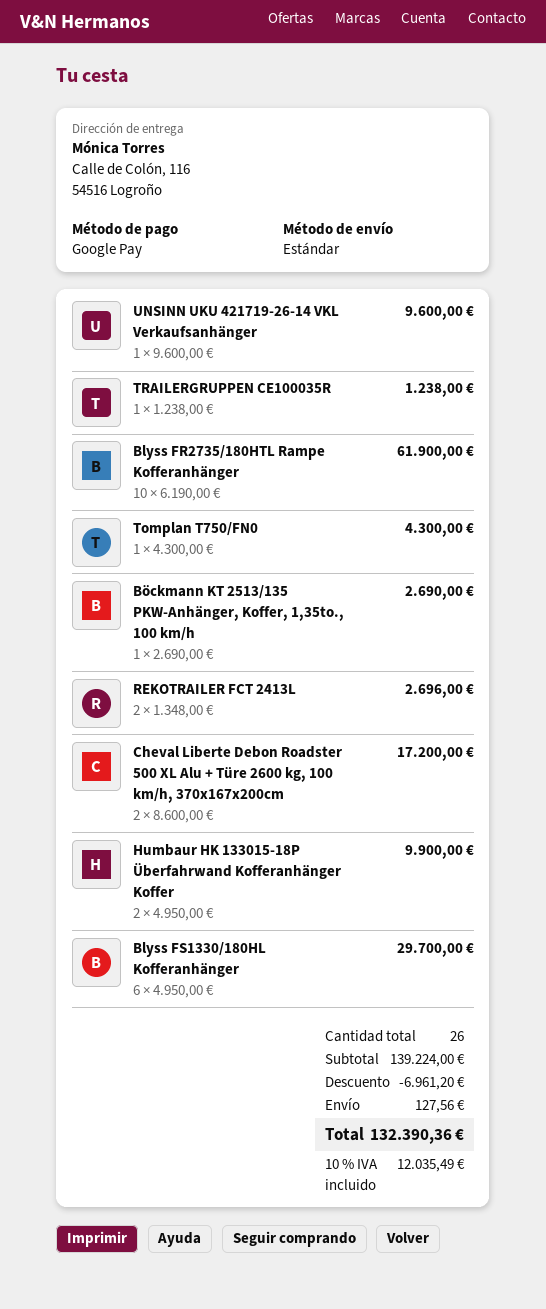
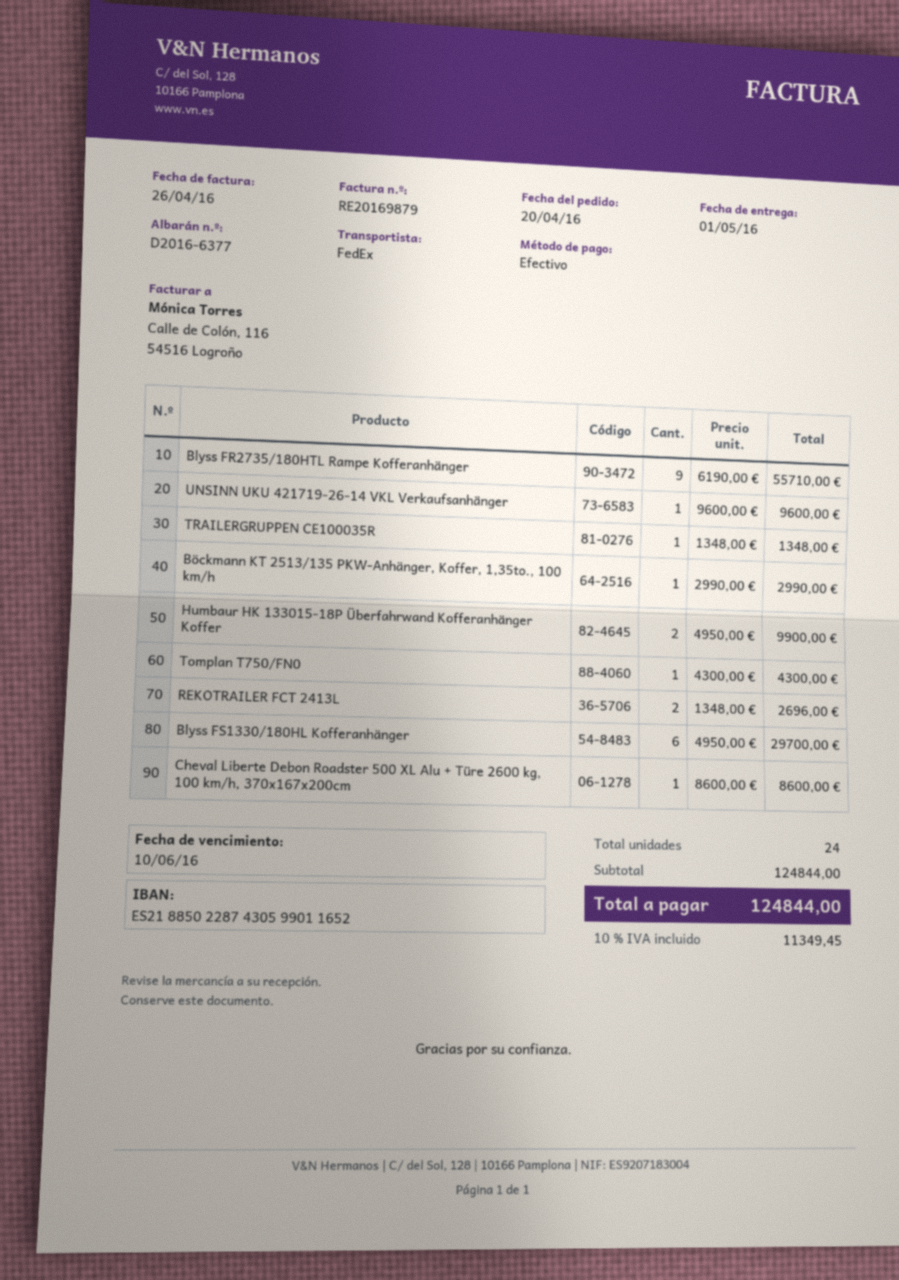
payment method: Google Pay -> cash
shipping method: standard -> FedEx
TRAILERGRUPPEN CE100035R: 1 x 1238.00 = 1238.00 -> 1 x 1348.00 = 1348.00
Blyss FR2735/180HTL Rampe Kofferanhänger: 10 x 6190.00 = 61900.00 -> 9 x 6190.00 = 55710.00
Böckmann KT 2513/135 PKW-Anhänger, Koffer, 1,35to., 100 km/h: 1 x 2690.00 = 2690.00 -> 1 x 2990.00 = 2990.00
Cheval Liberte Debon Roadster 500 XL Alu + Türe 2600 kg, 100 km/h, 370x167x200cm: 2 x 8600.00 = 17200.00 -> 1 x 8600.00 = 8600.00
total quantity: 26 -> 24
subtotal: 139224.00 -> 124844.00
discount: 6961.20 -> none
shipping: 127.56 -> none
tax: 10% = 12035.49 -> 10% = 11349.45
total: 132390.36 -> 124844.00

